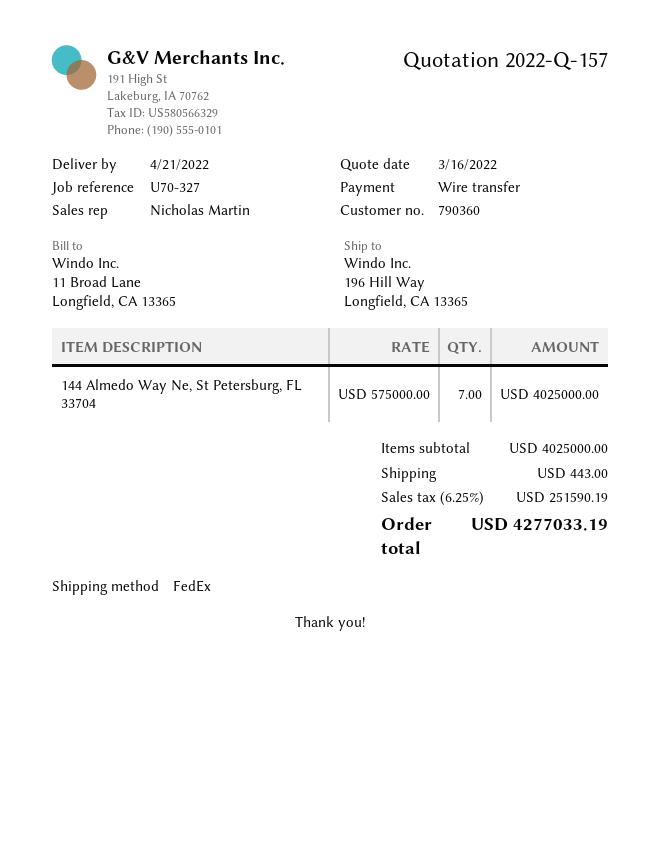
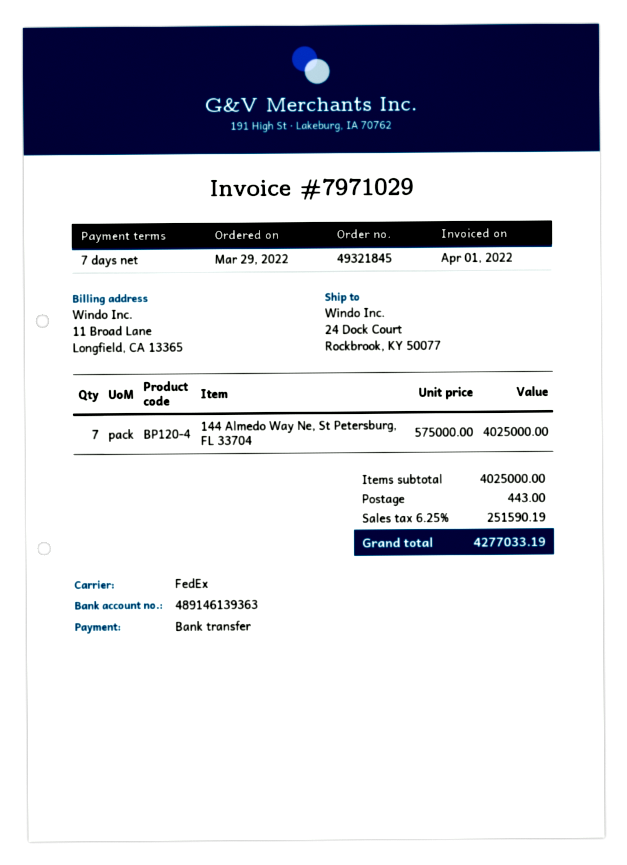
ship to: 196 Hill Way, Longfield, CA 13365 -> 24 Dock Court, Rockbrook, KY 50077

